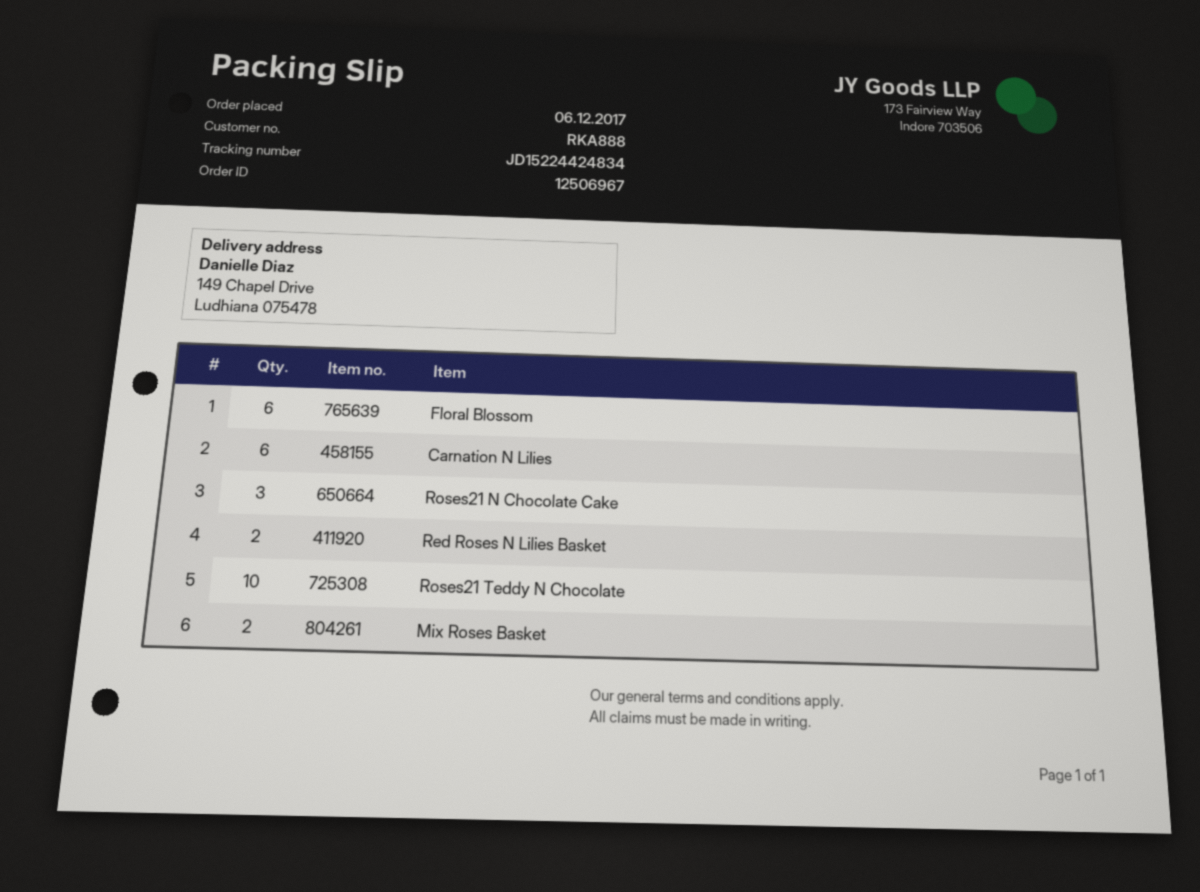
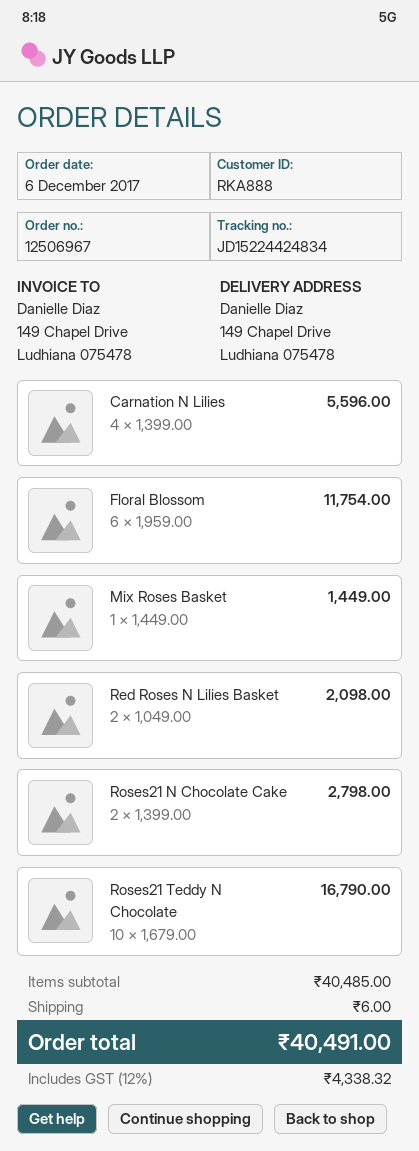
Carnation N Lilies: 6 -> 4
Roses21 N Chocolate Cake: 3 -> 2
Mix Roses Basket: 2 -> 1

